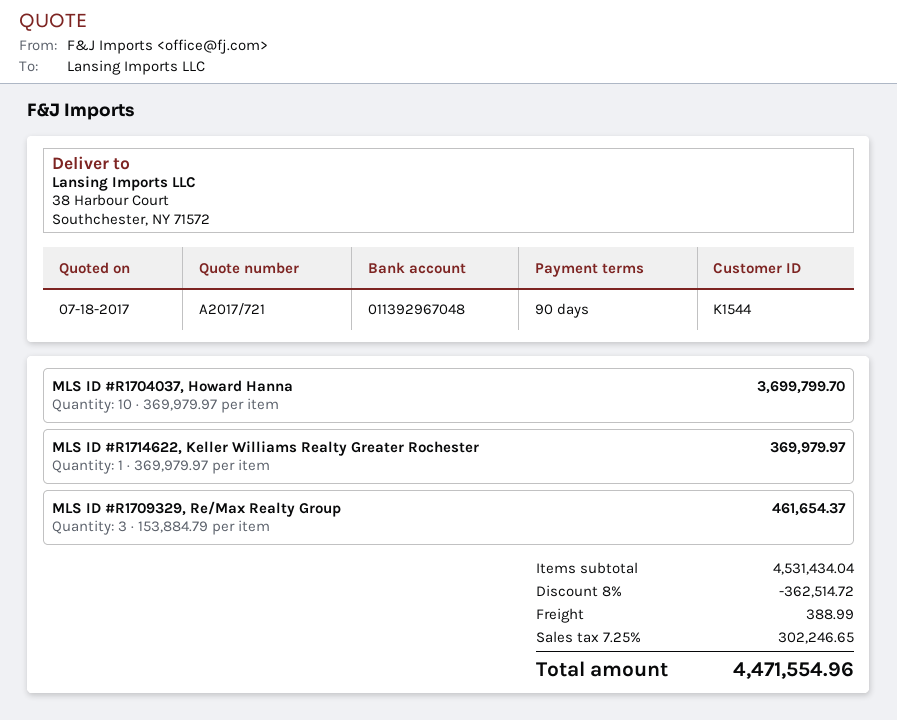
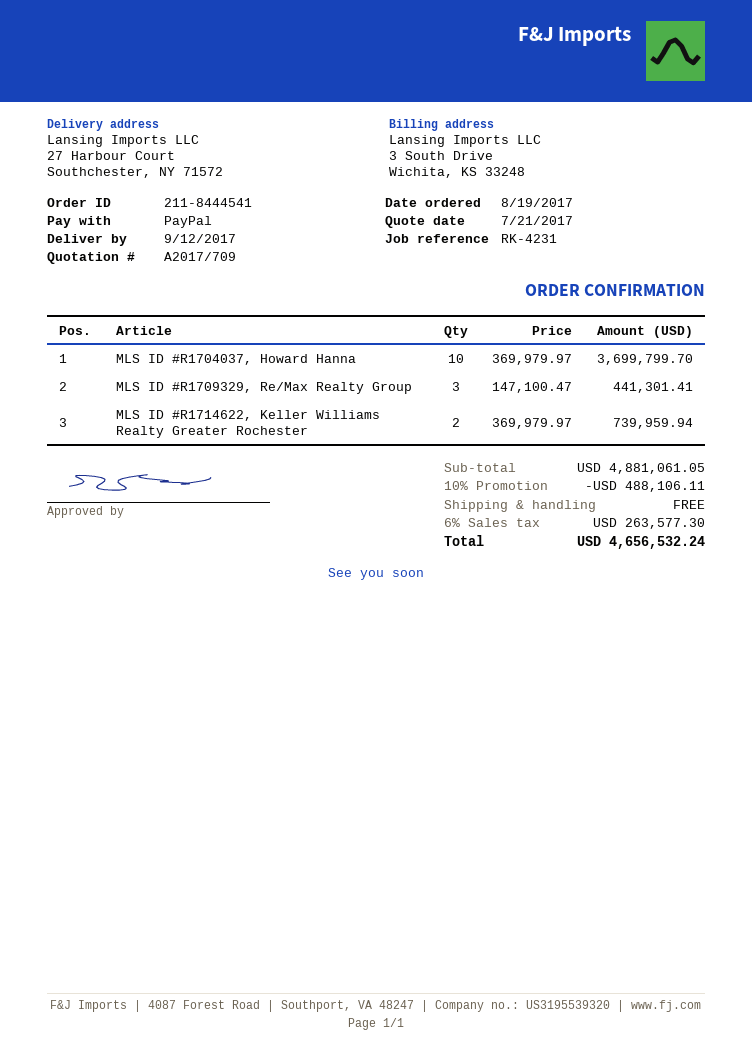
quote number: A2017/721 -> A2017/709
quote date: 2017-07-18 -> 2017-07-21
ship to: 38 Harbour Court, Southchester, NY 71572 -> 27 Harbour Court, Southchester, NY 71572
MLS ID #R1714622, Keller Williams Realty Greater Rochester: 1 x 369979.97 = 369979.97 -> 2 x 369979.97 = 739959.94
MLS ID #R1709329, Re/Max Realty Group: 3 x 153884.79 = 461654.37 -> 3 x 147100.47 = 441301.41
subtotal: 4531434.04 -> 4881061.05
discount: 8% = 362514.72 -> 10% = 488106.11
shipping: 388.99 -> 0.00
tax: 7.25% = 302246.65 -> 6% = 263577.30
total: 4471554.96 -> 4656532.24

